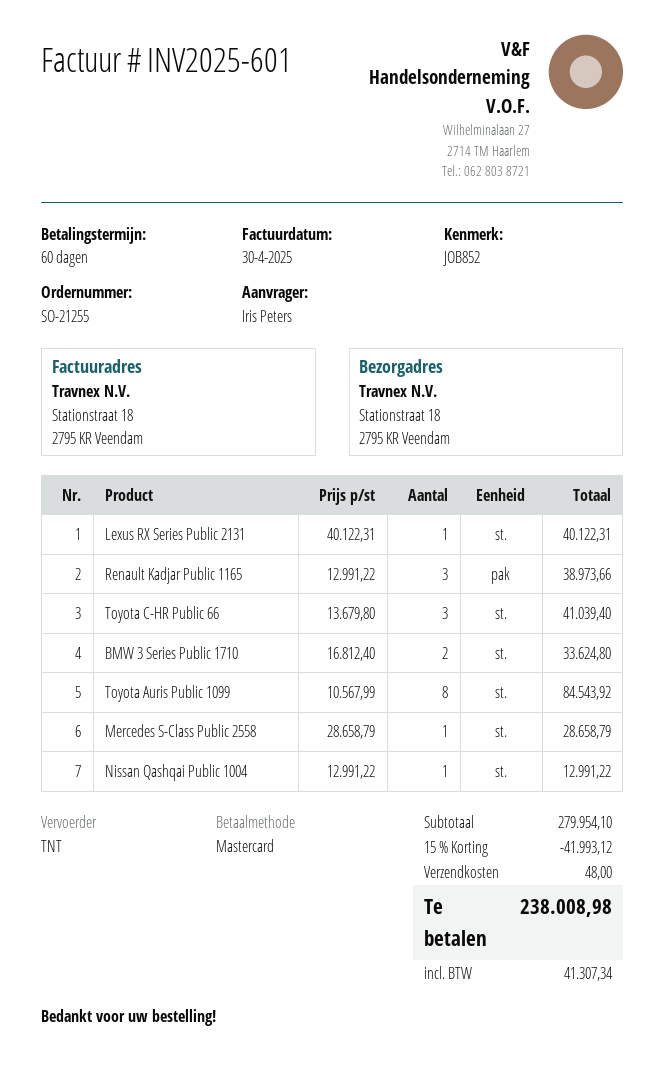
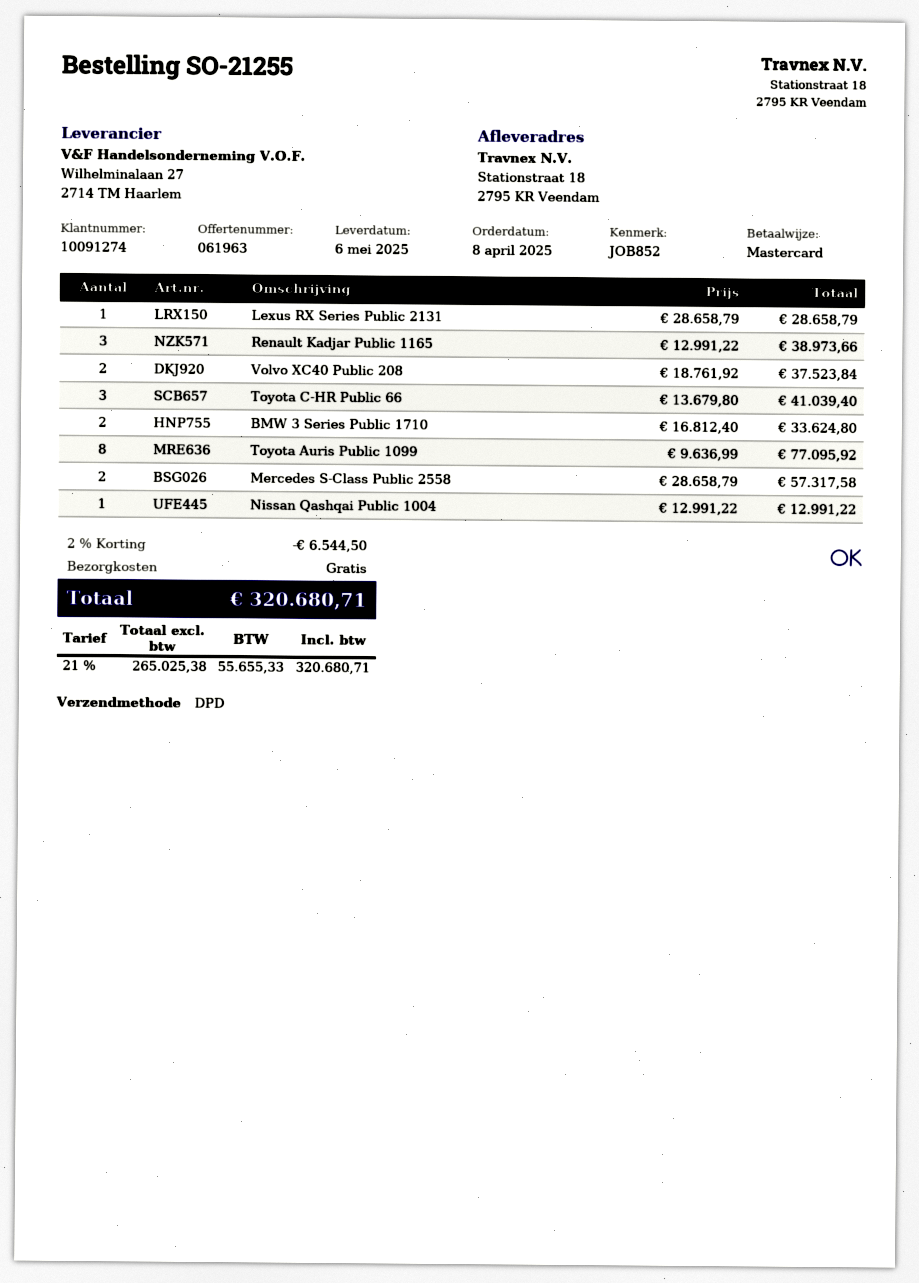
shipping method: TNT -> DPD
Lexus RX Series Public 2131: 1 x 40122.31 = 40122.31 -> 1 x 28658.79 = 28658.79
Toyota Auris Public 1099: 8 x 10567.99 = 84543.92 -> 8 x 9636.99 = 77095.92
Mercedes S-Class Public 2558: 1 x 28658.79 = 28658.79 -> 2 x 28658.79 = 57317.58
Volvo XC40 Public 208: none -> 2 x 18761.92 = 37523.84
discount: 15% = 41993.12 -> 2% = 6544.50
shipping: 48.00 -> 0.00
tax: 41307.34 -> 55655.33
total: 238008.98 -> 320680.71

